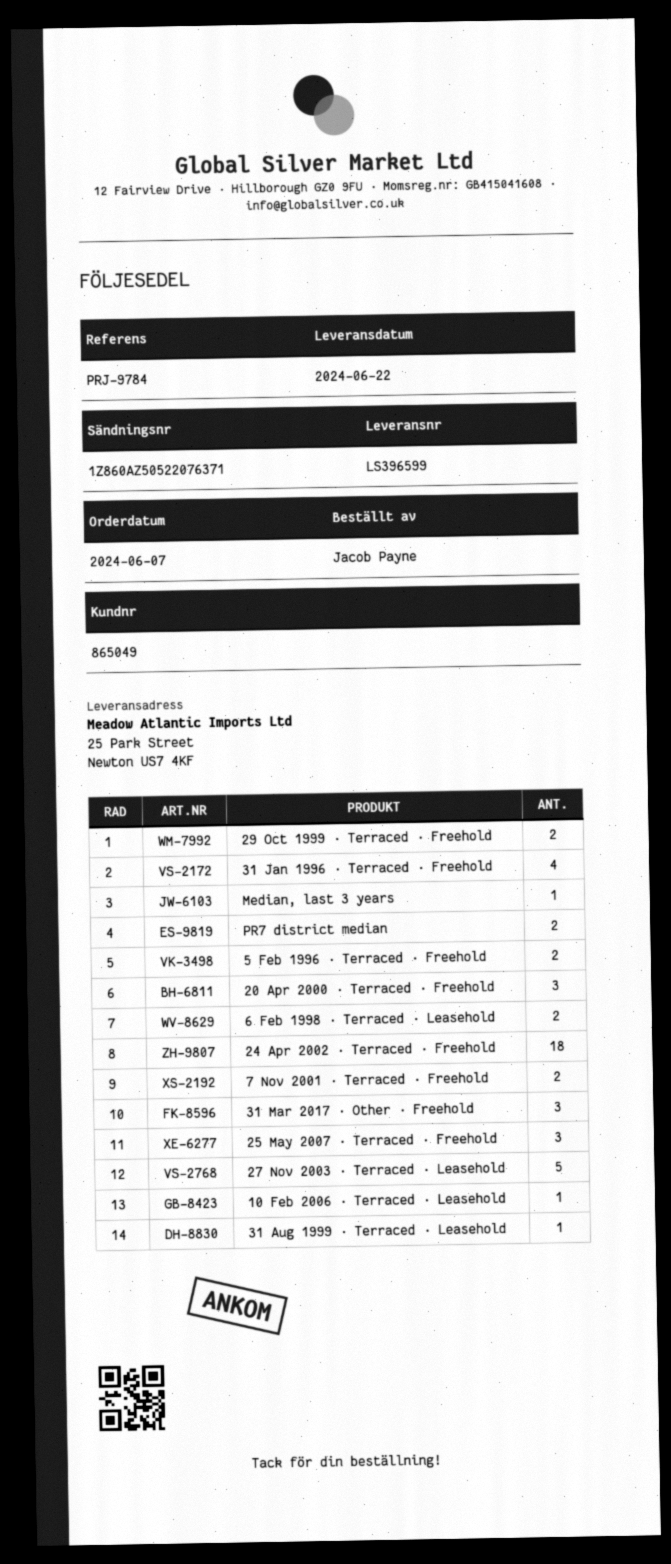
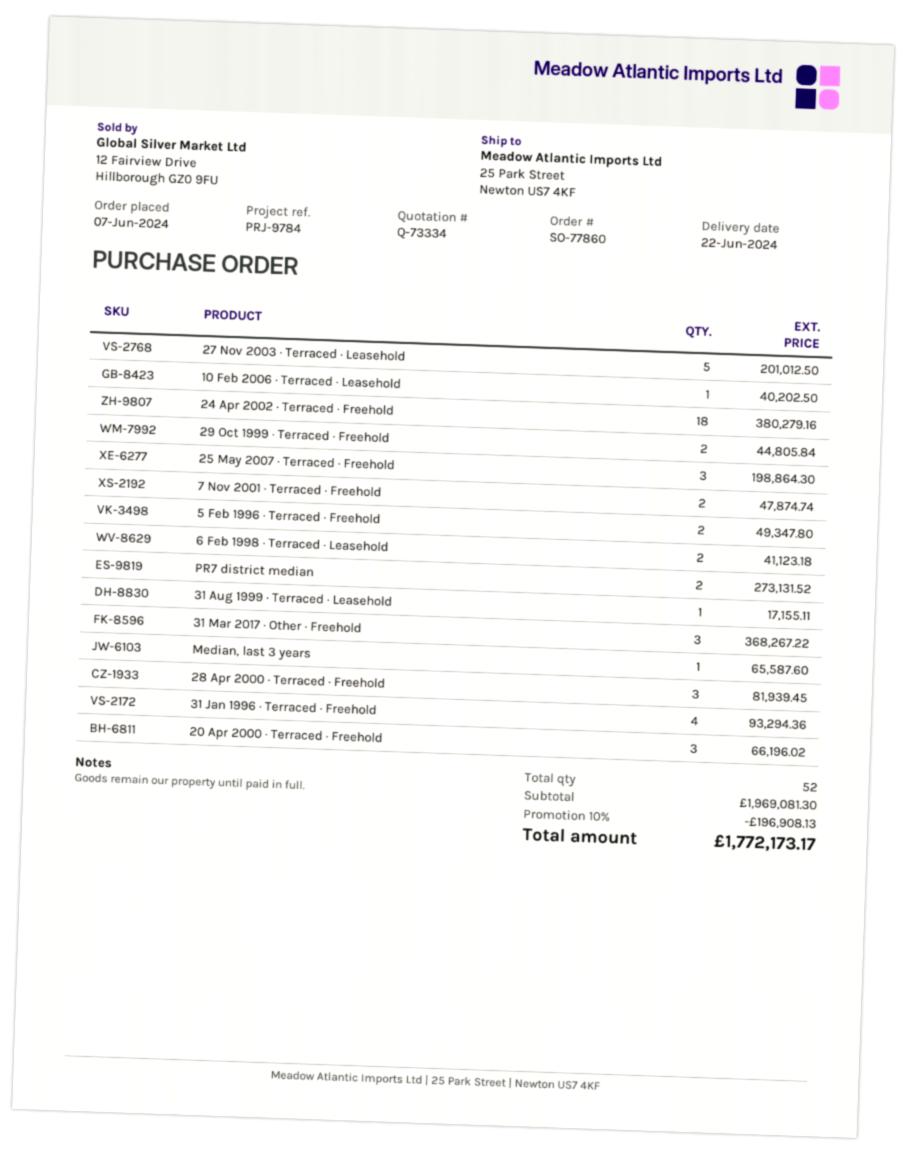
28 Apr 2000 · Terraced · Freehold: none -> 3

